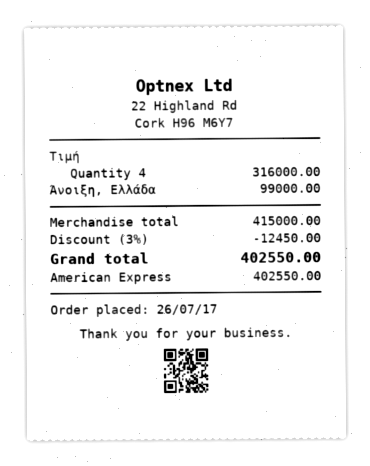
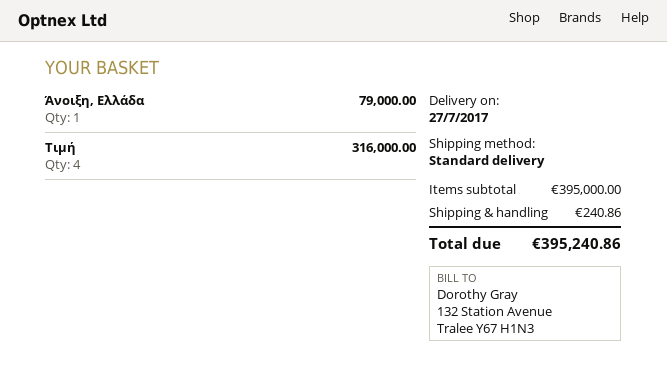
Άνοιξη, Ελλάδα: 1 for 99000.00 -> 1 for 79000.00
subtotal: 415000.00 -> 395000.00
discount: 3% = 12450.00 -> none
shipping: none -> 240.86
total: 402550.00 -> 395240.86

